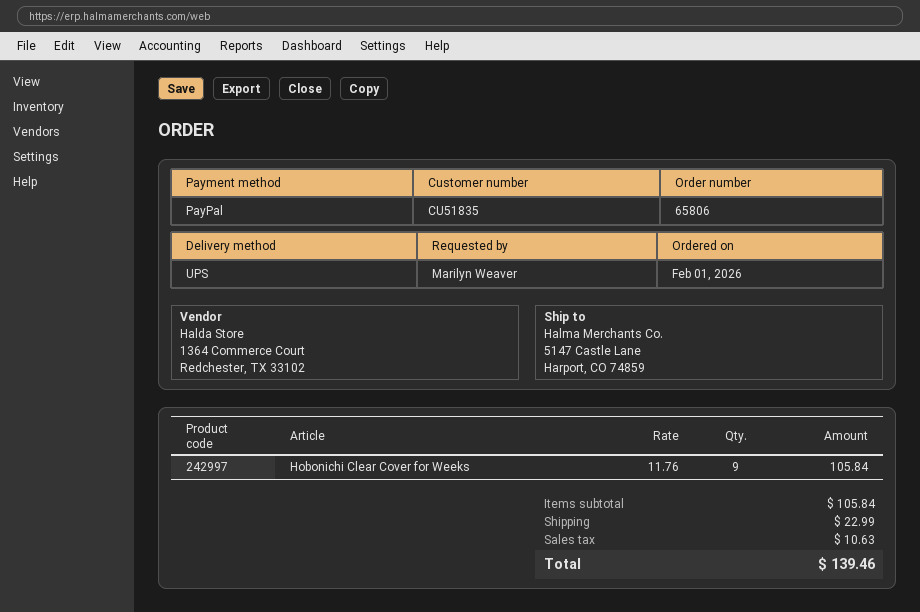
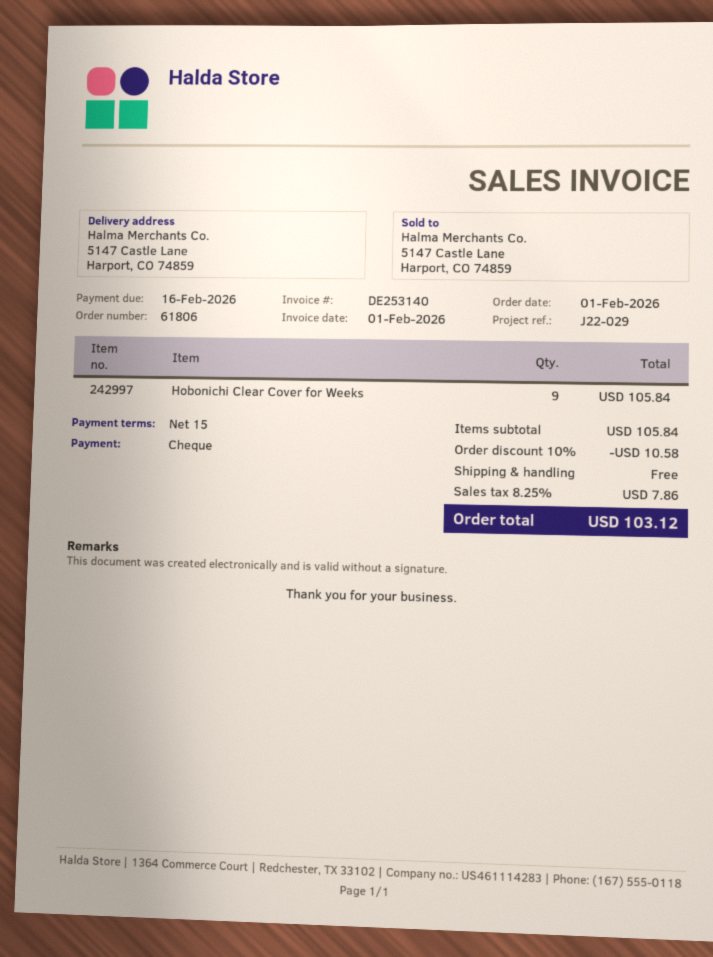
order number: 65806 -> 61806
payment method: PayPal -> cheque
discount: none -> 10% = 10.58
shipping: 22.99 -> 0.00
tax: 10.63 -> 7.86
total: 139.46 -> 103.12

